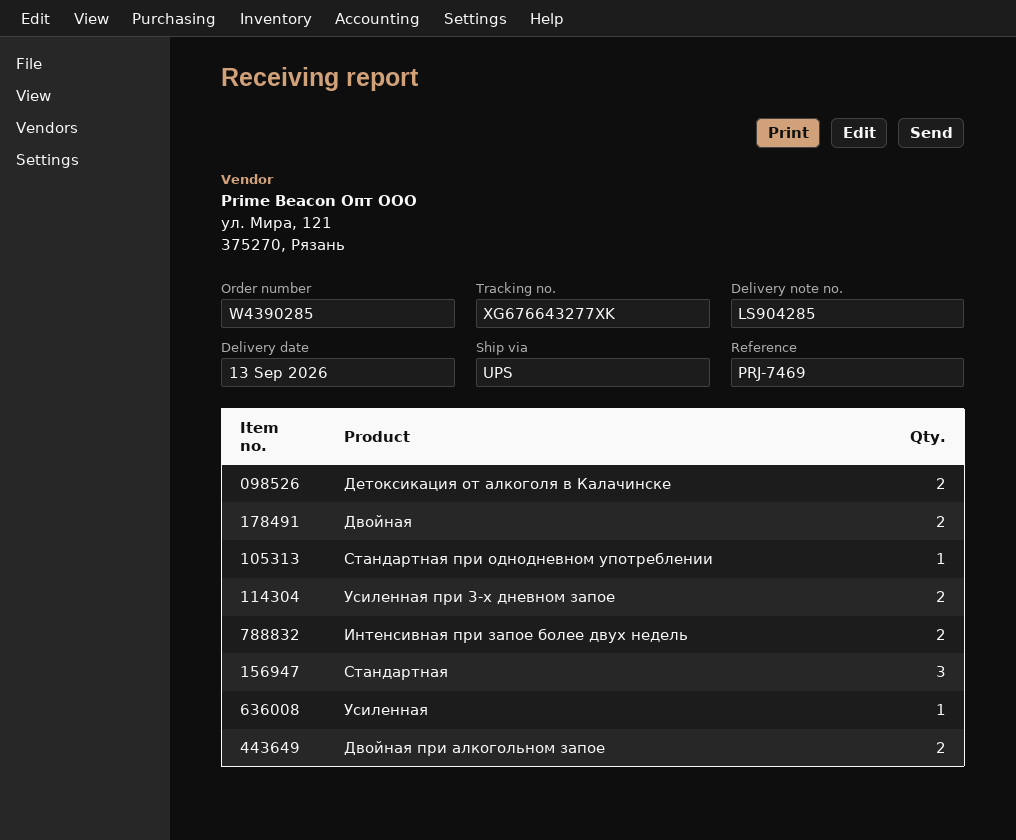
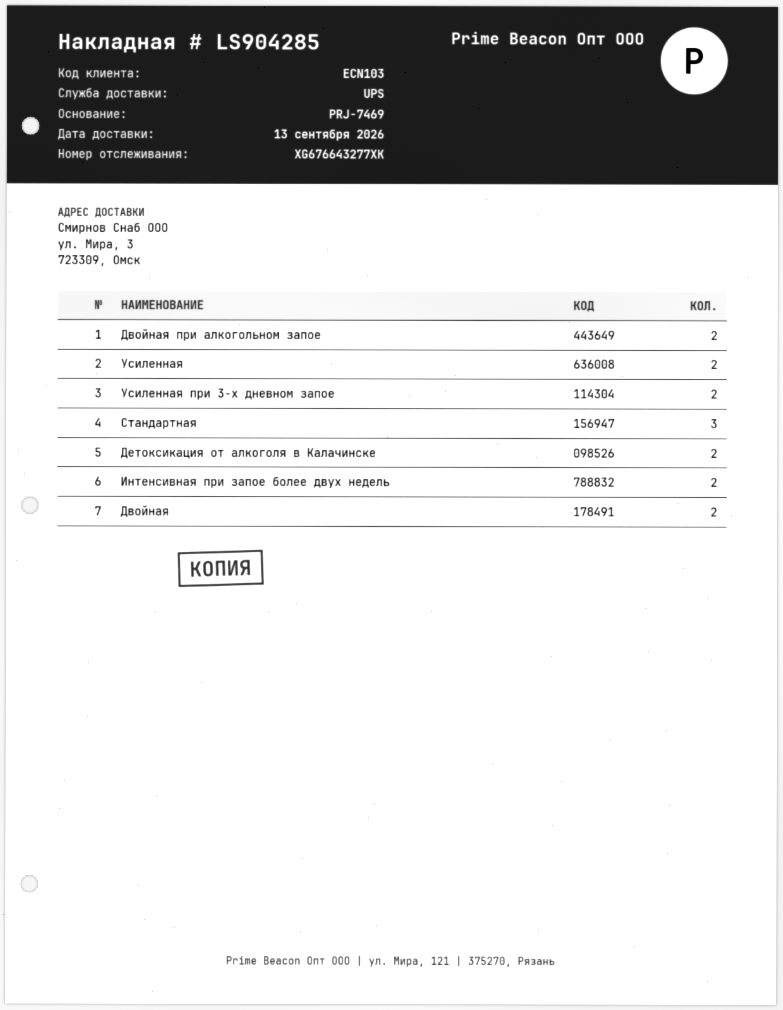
Стандартная при однодневном употреблении: 1 -> none
Усиленная: 1 -> 2

